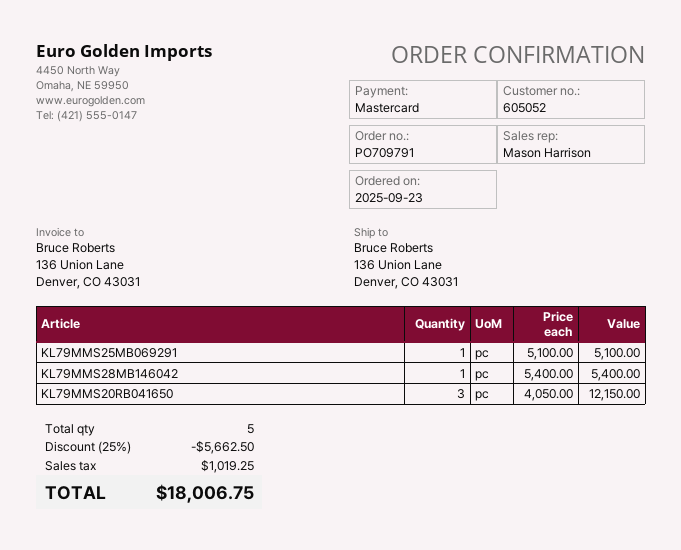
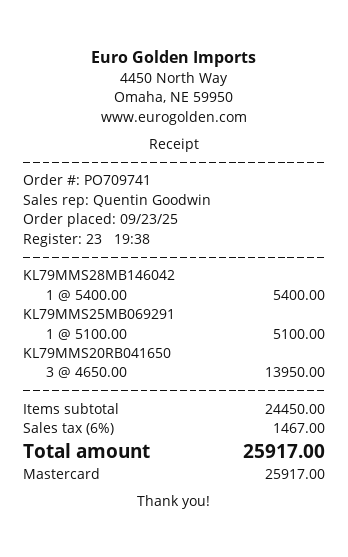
order number: PO709791 -> PO709741
sales rep: Mason Harrison -> Quentin Goodwin
KL79MMS20RB041650: 3 x 4050.00 = 12150.00 -> 3 x 4650.00 = 13950.00
discount: 25% = 5662.50 -> none
tax: 1019.25 -> 1467.00
total: 18006.75 -> 25917.00

